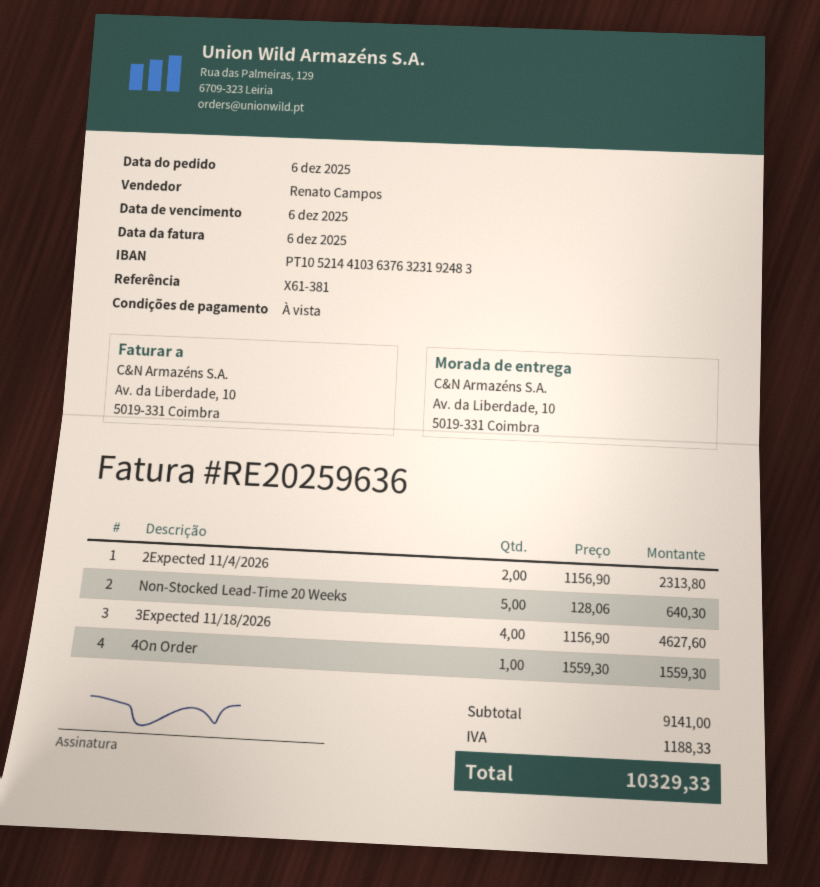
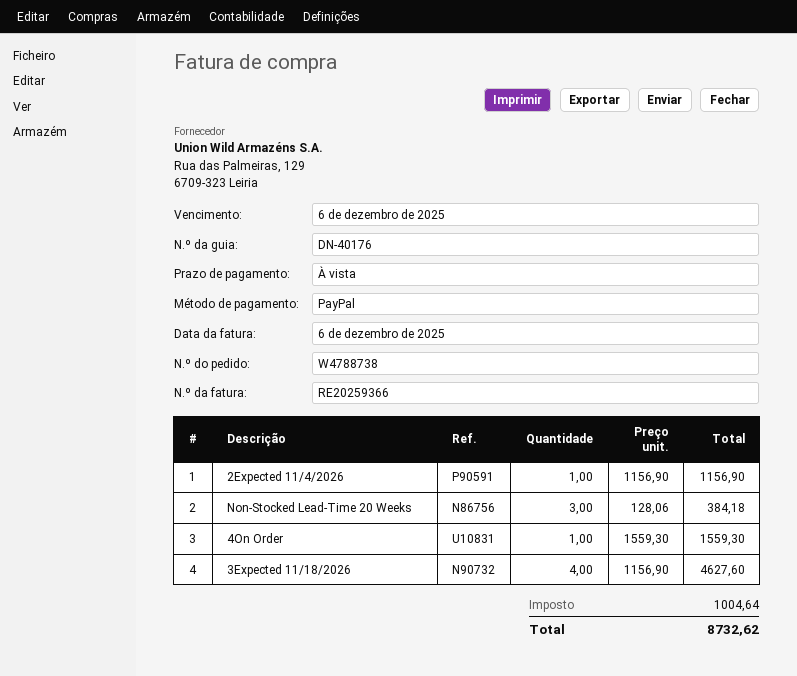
invoice number: RE20259636 -> RE20259366
2Expected 11/4/2026: 2 x 1156.90 = 2313.80 -> 1 x 1156.90 = 1156.90
Non-Stocked Lead-Time 20 Weeks: 5 x 128.06 = 640.30 -> 3 x 128.06 = 384.18
tax: 1188.33 -> 1004.64
total: 10329.33 -> 8732.62

